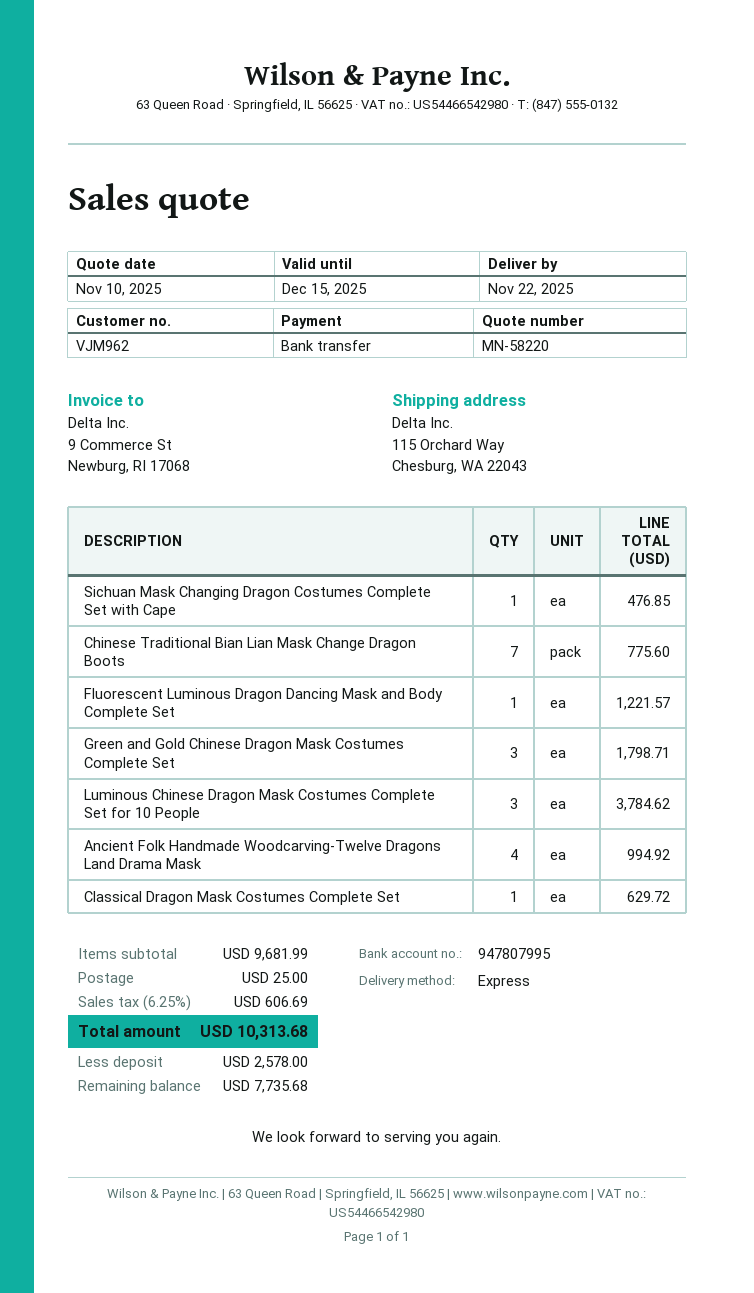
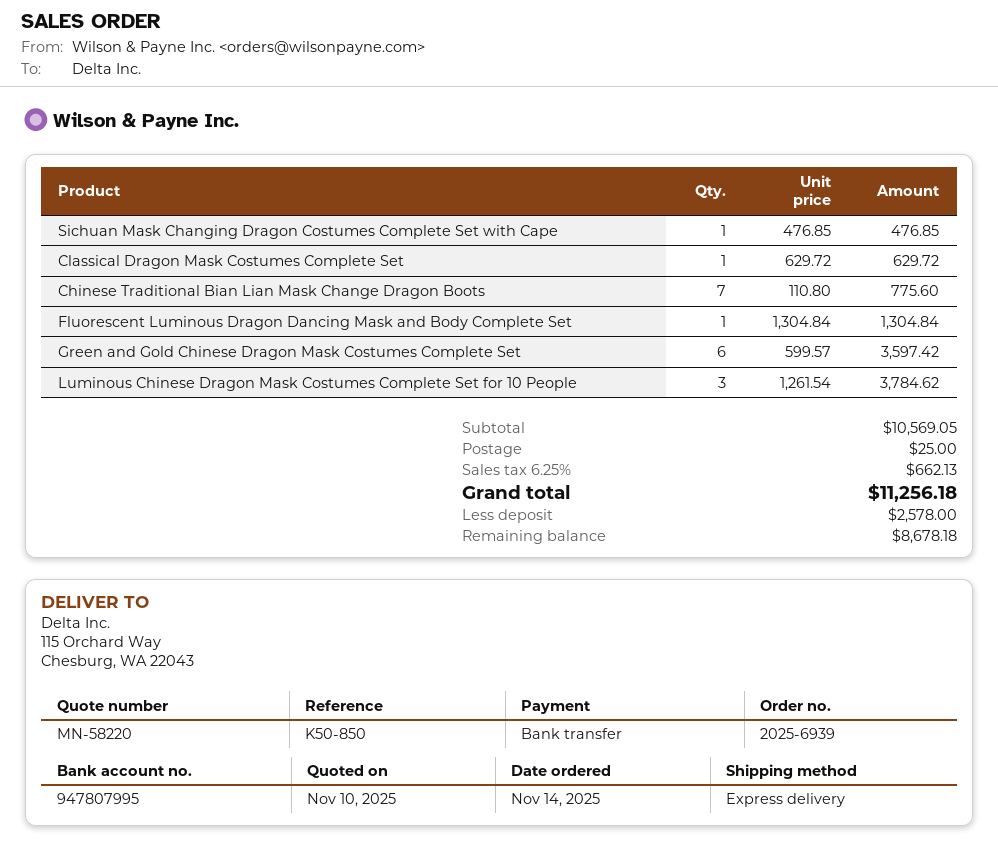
Fluorescent Luminous Dragon Dancing Mask and Body Complete Set: 1 for 1221.57 -> 1 for 1304.84
Green and Gold Chinese Dragon Mask Costumes Complete Set: 3 for 1798.71 -> 6 for 3597.42
Ancient Folk Handmade Woodcarving-Twelve Dragons Land Drama Mask: 4 for 994.92 -> none
subtotal: 9681.99 -> 10569.05
tax: 6.25% = 606.69 -> 6.25% = 662.13
total: 10313.68 -> 11256.18
balance: 7735.68 -> 8678.18

